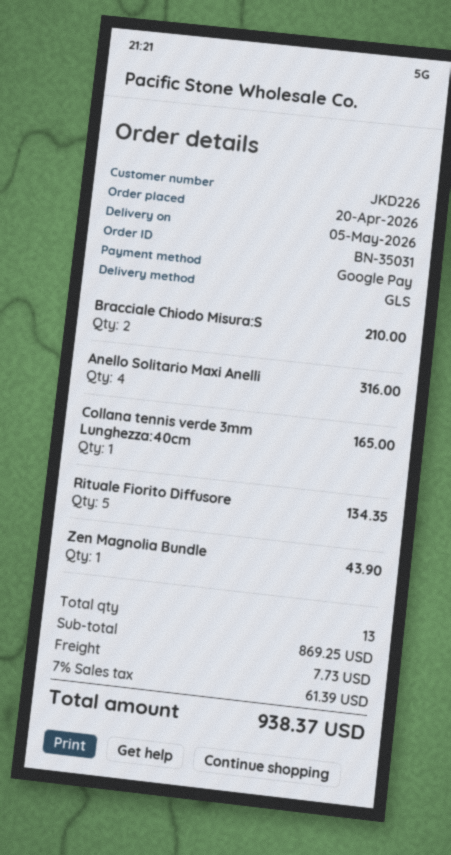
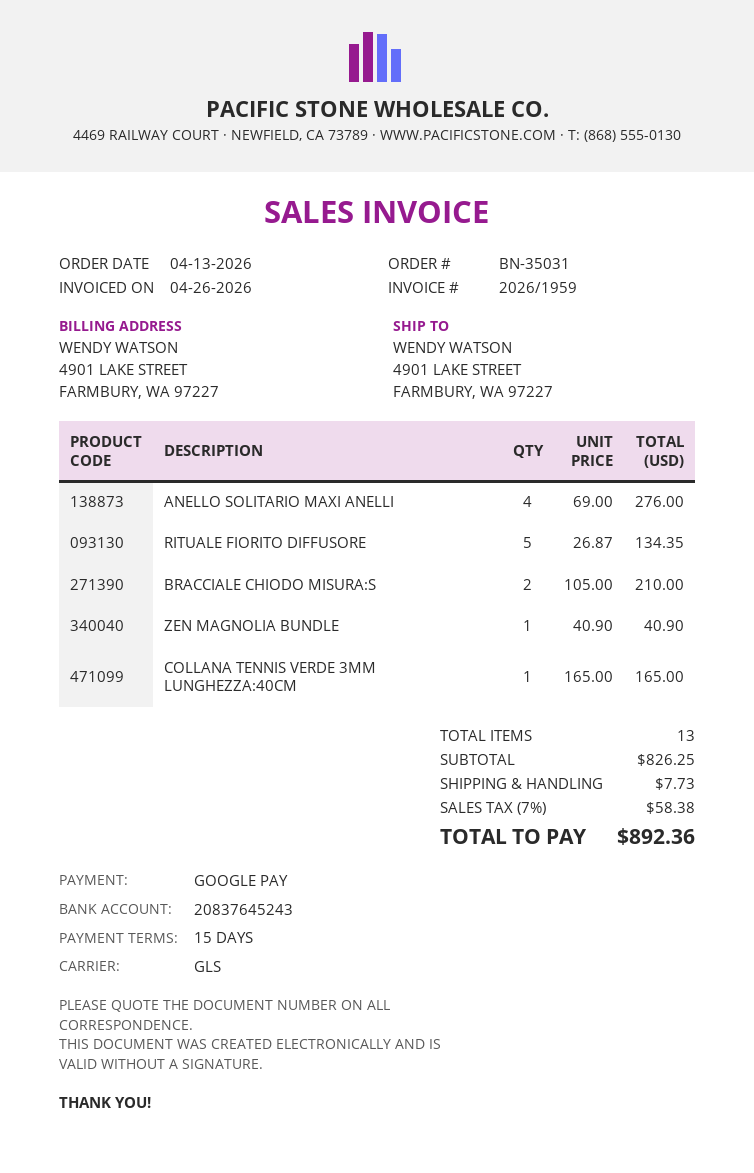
order date: 2026-04-20 -> 2026-04-13
Anello Solitario Maxi Anelli: 4 for 316.00 -> 4 for 276.00
Zen Magnolia Bundle: 1 for 43.90 -> 1 for 40.90
subtotal: 869.25 -> 826.25
tax: 7% = 61.39 -> 7% = 58.38
total: 938.37 -> 892.36

